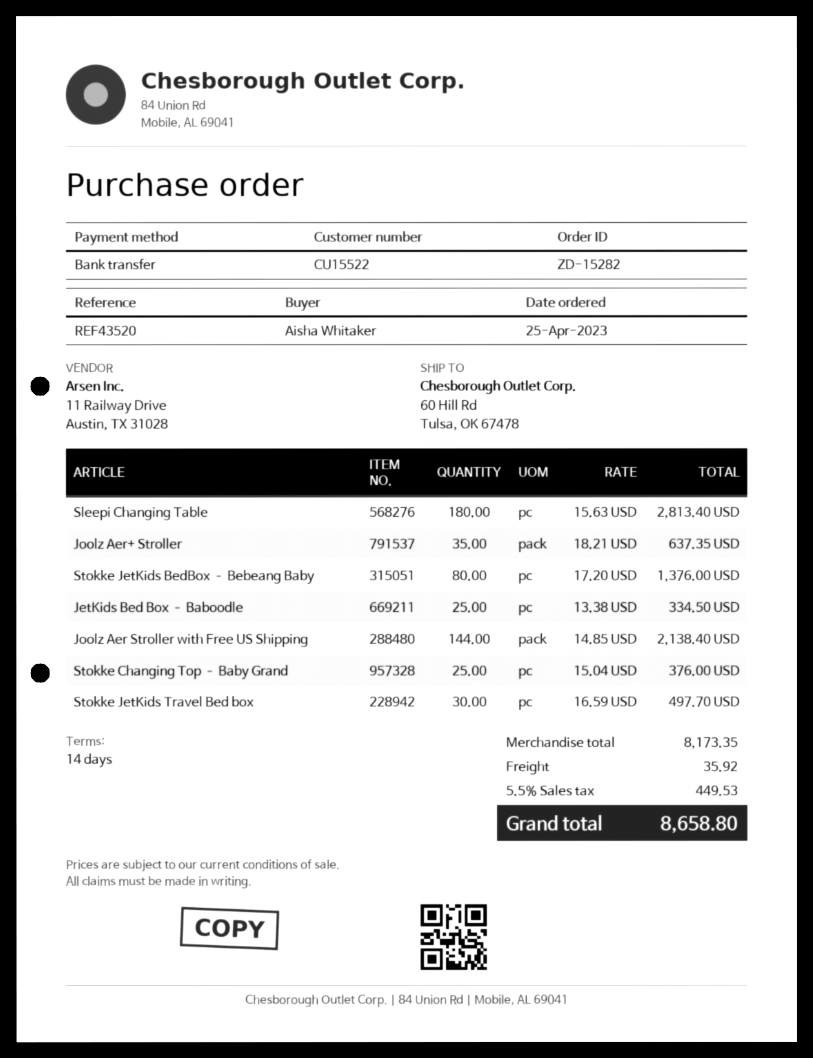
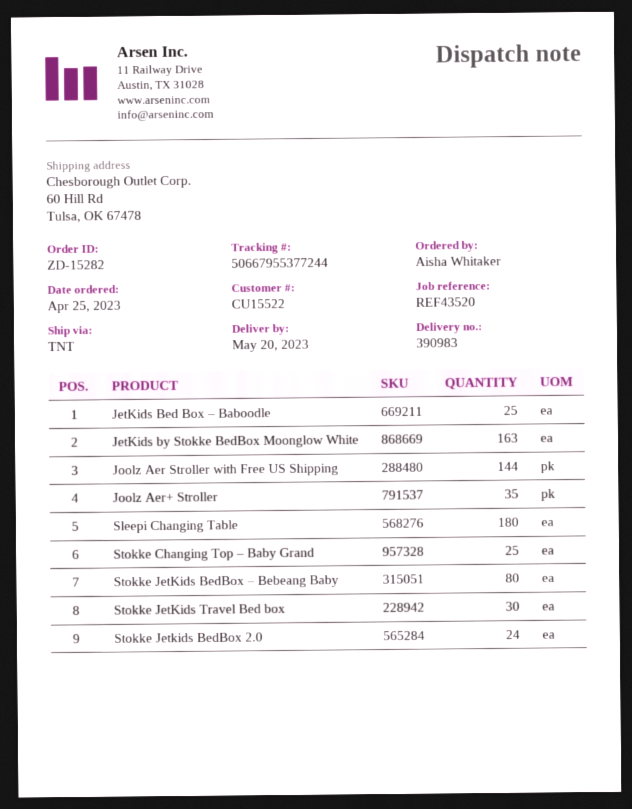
JetKids by Stokke BedBox Moonglow White: none -> 163
Stokke Jetkids BedBox 2.0: none -> 24

